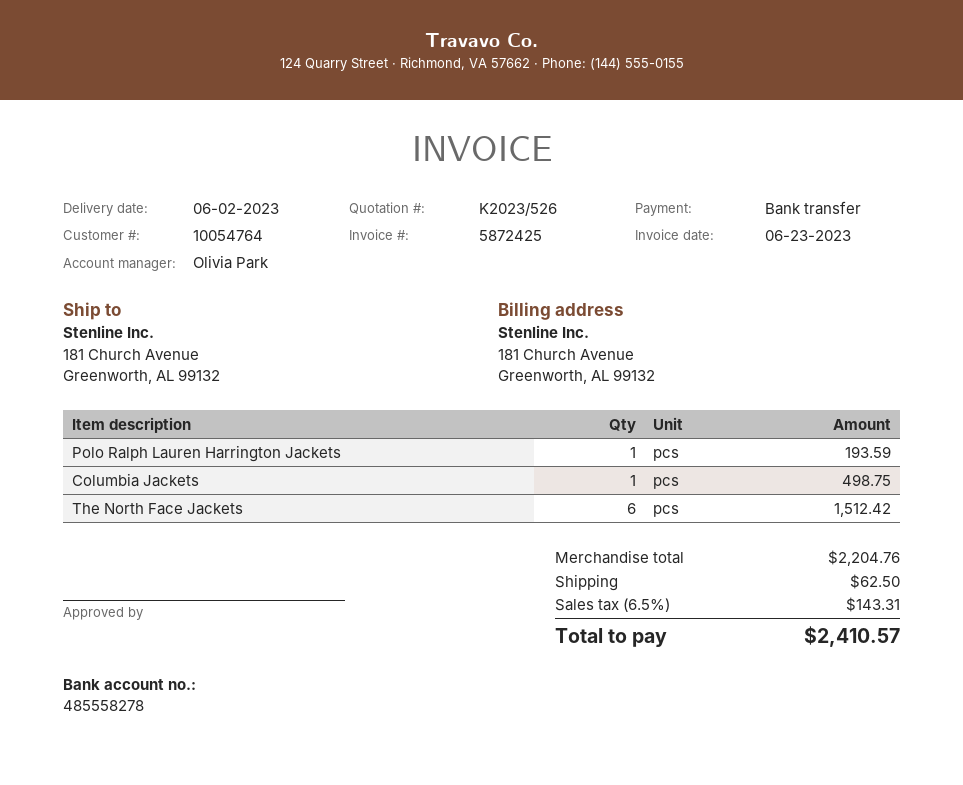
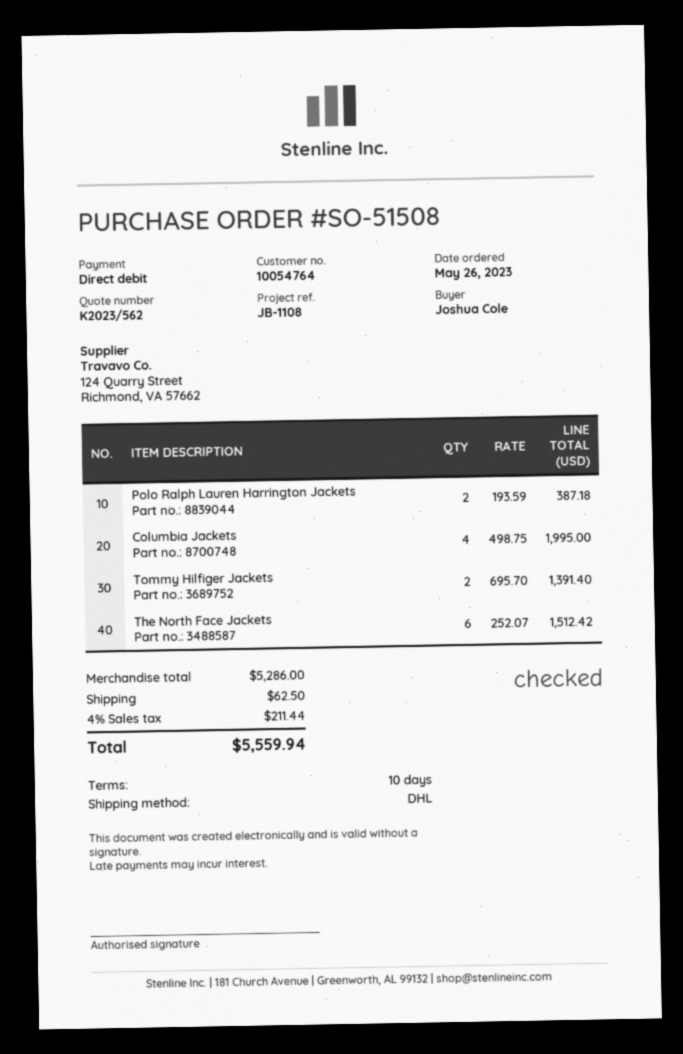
quote number: K2023/526 -> K2023/562
payment method: bank transfer -> direct debit
Polo Ralph Lauren Harrington Jackets: 1 for 193.59 -> 2 for 387.18
Columbia Jackets: 1 for 498.75 -> 4 for 1995.00
Tommy Hilfiger Jackets: none -> 2 for 1391.40
subtotal: 2204.76 -> 5286.00
tax: 6.5% = 143.31 -> 4% = 211.44
total: 2410.57 -> 5559.94

